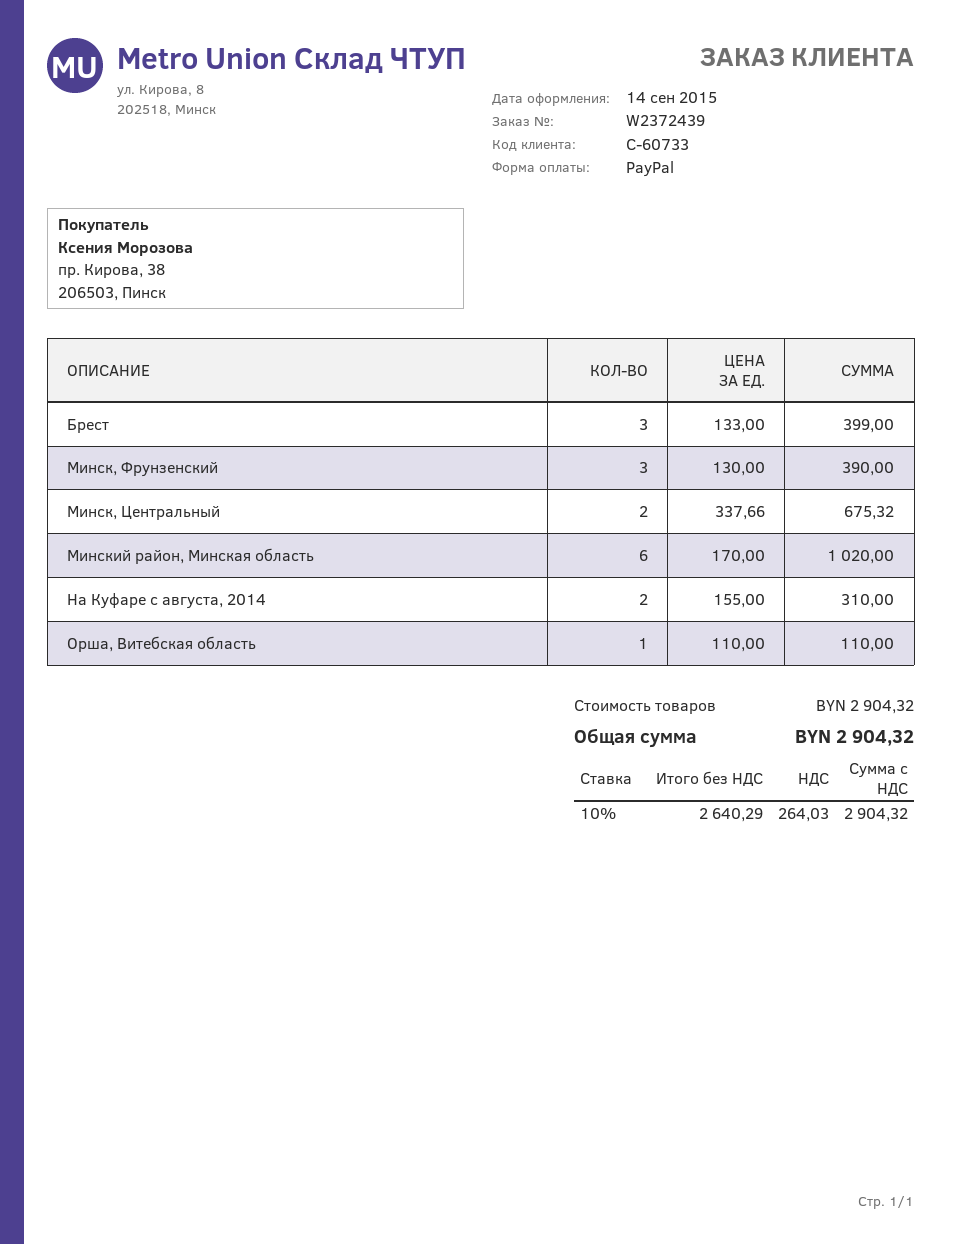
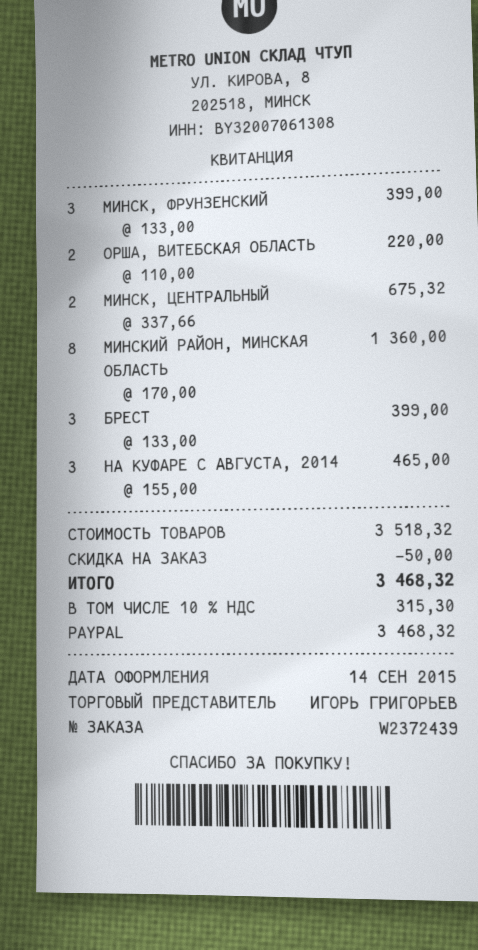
Минск, Фрунзенский: 3 x 130.00 = 390.00 -> 3 x 133.00 = 399.00
Минский район, Минская область: 6 x 170.00 = 1020.00 -> 8 x 170.00 = 1360.00
На Куфаре с августа, 2014: 2 x 155.00 = 310.00 -> 3 x 155.00 = 465.00
Орша, Витебская область: 1 x 110.00 = 110.00 -> 2 x 110.00 = 220.00
subtotal: 2904.32 -> 3518.32
discount: none -> 50.00
tax: 10% = 264.03 -> 10% = 315.30
total: 2904.32 -> 3468.32

